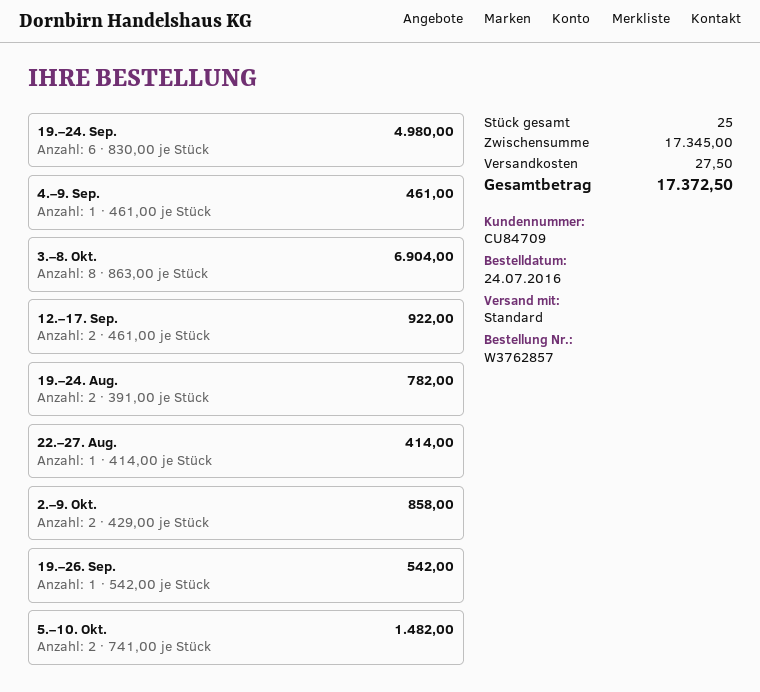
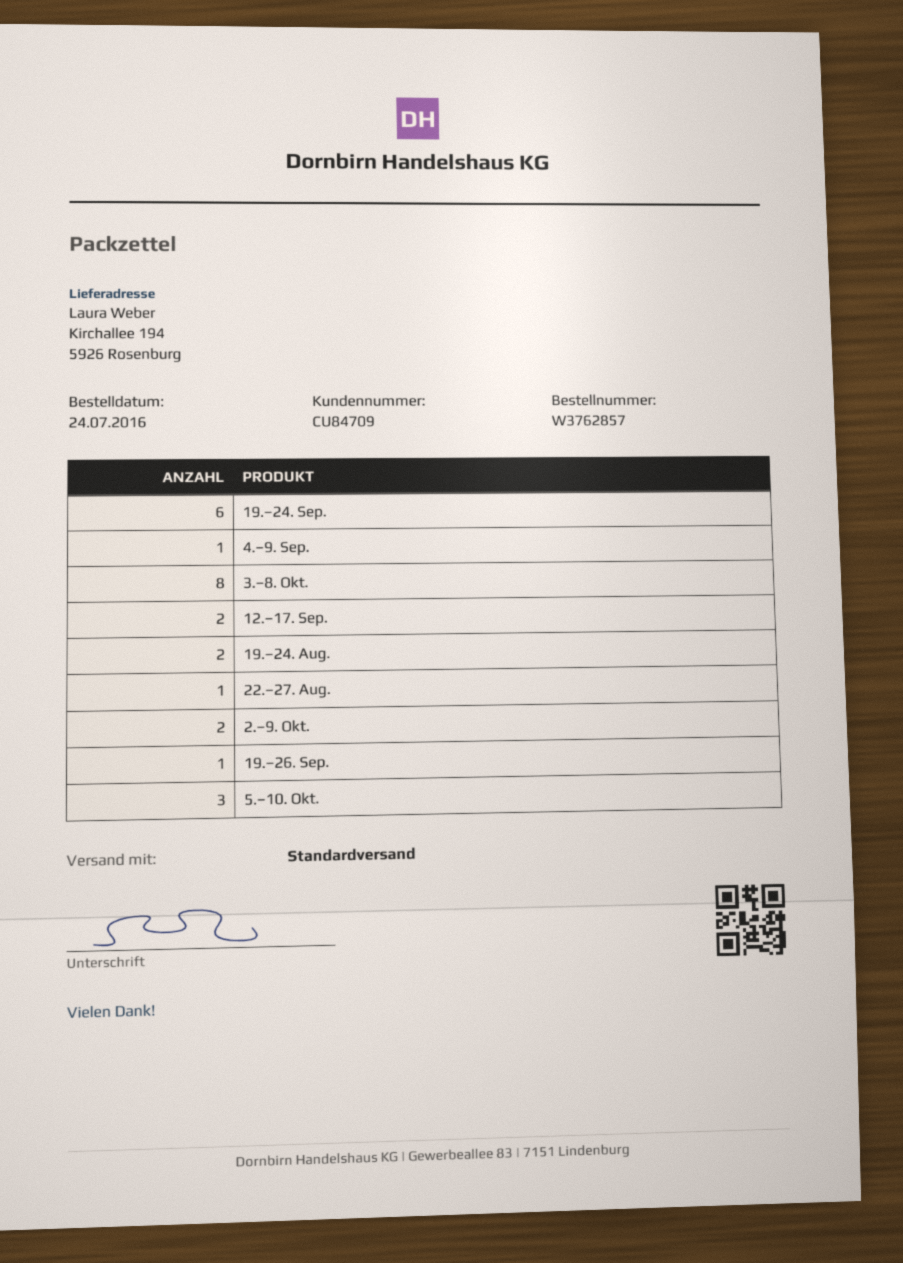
5.–10. Okt.: 2 -> 3

